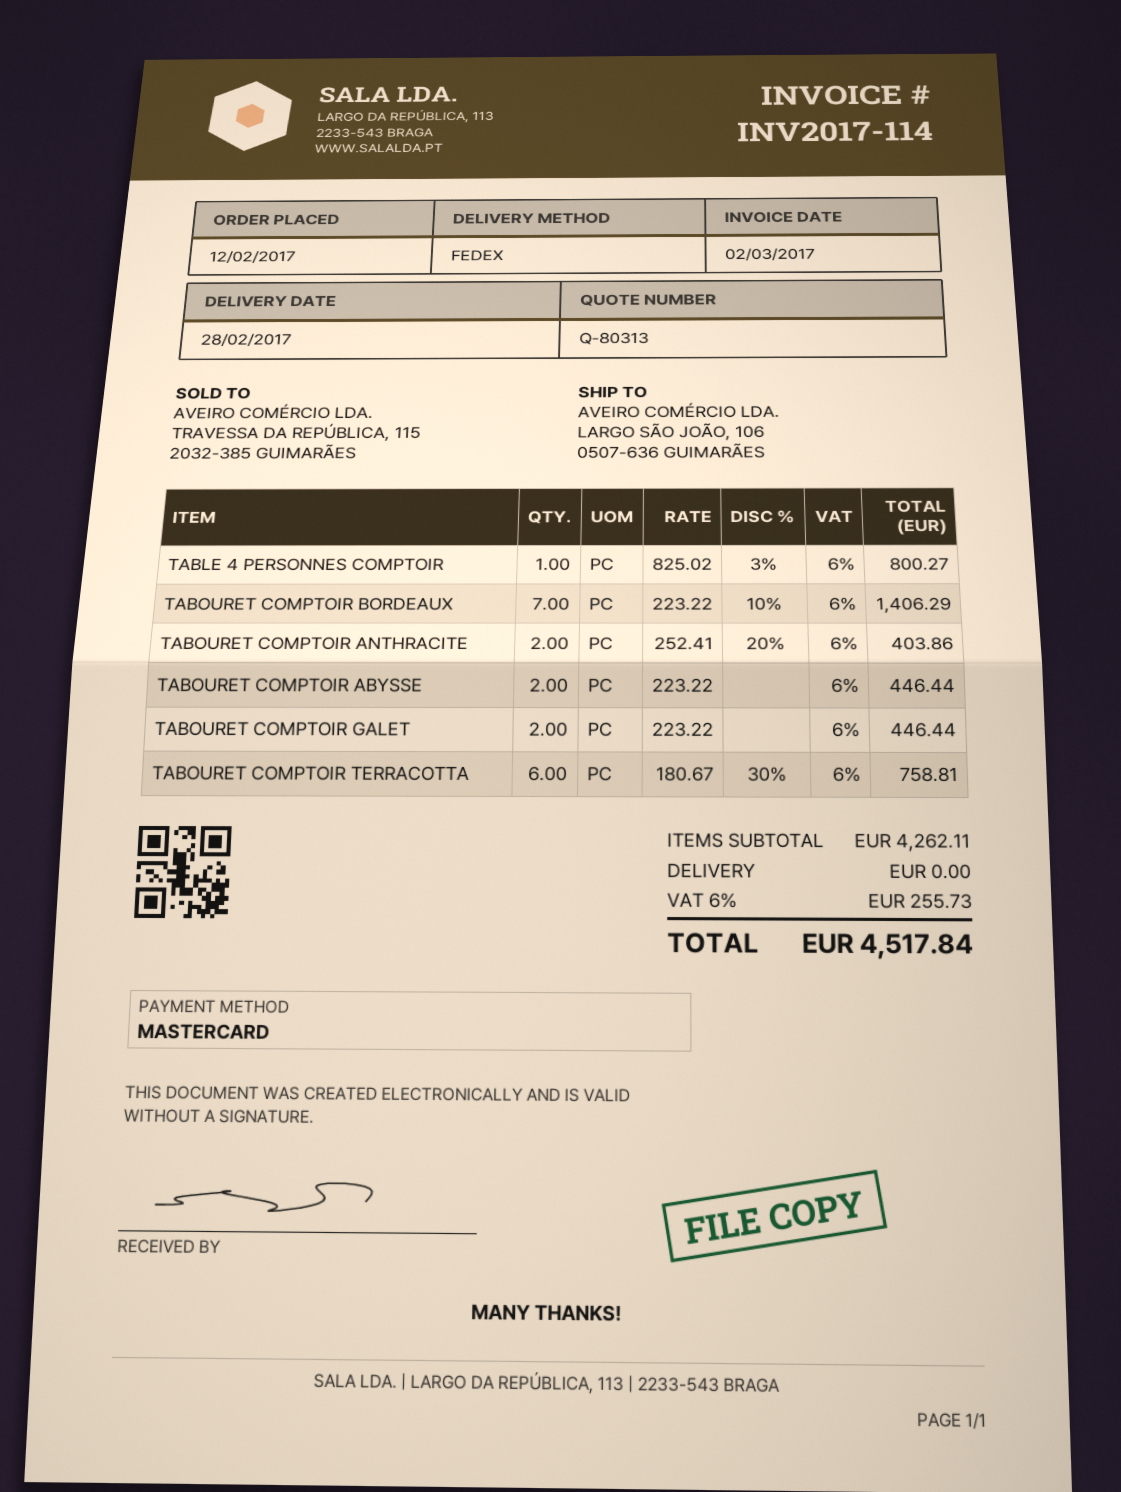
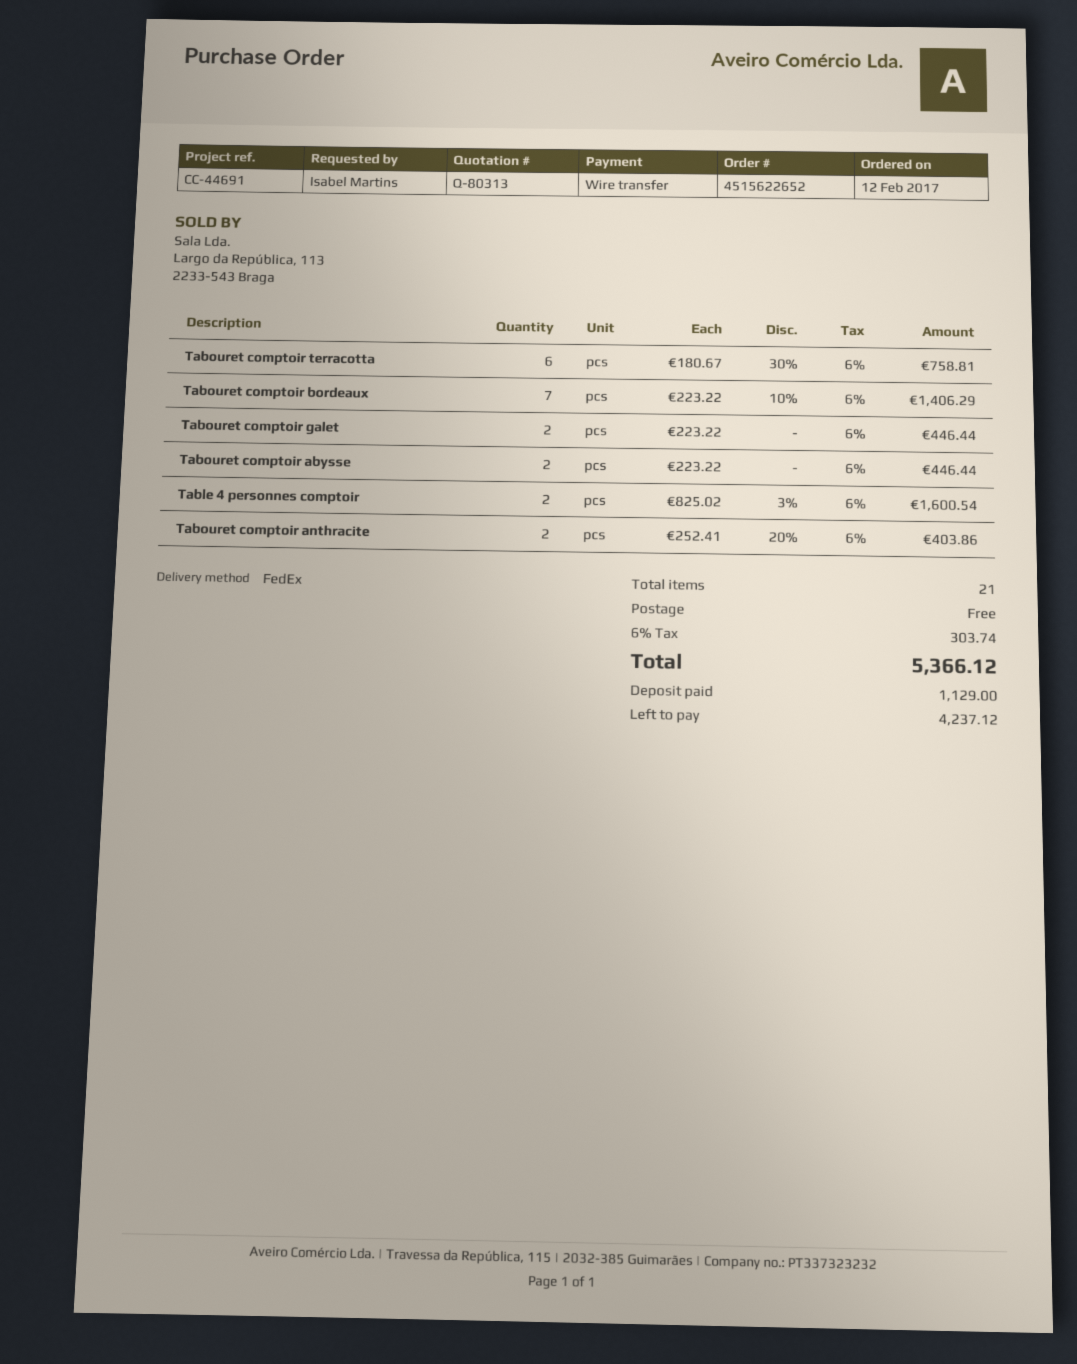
payment method: Mastercard -> bank transfer
TABLE 4 PERSONNES COMPTOIR: 1 x 825.02 - 3% = 800.27 -> 2 x 825.02 - 3% = 1600.54
tax: 6% = 255.73 -> 6% = 303.74
total: 4517.84 -> 5366.12

